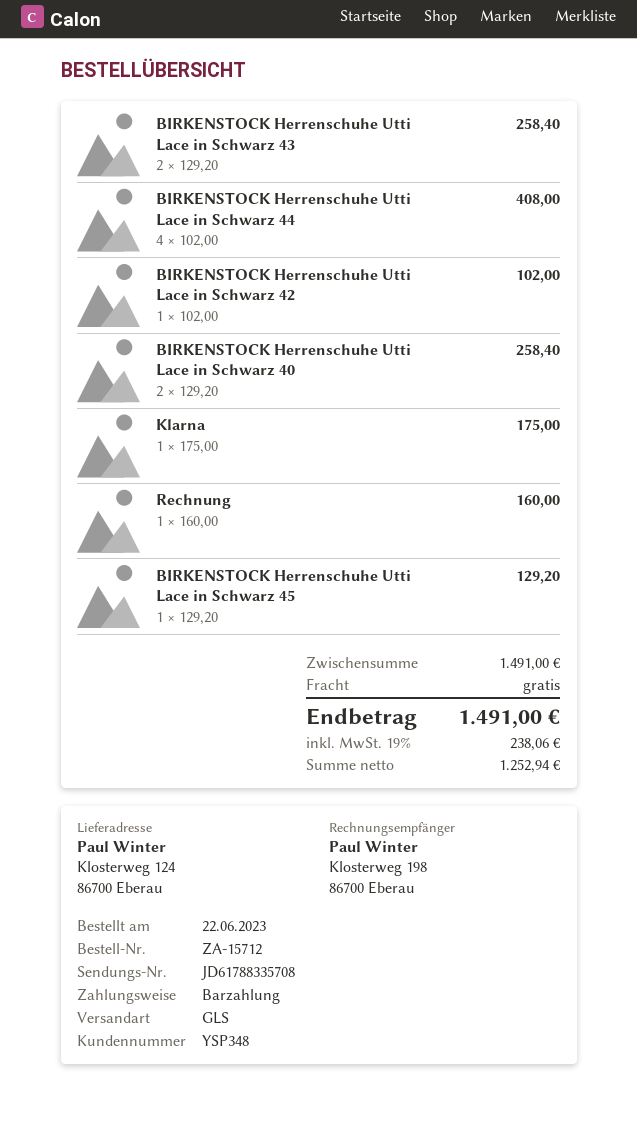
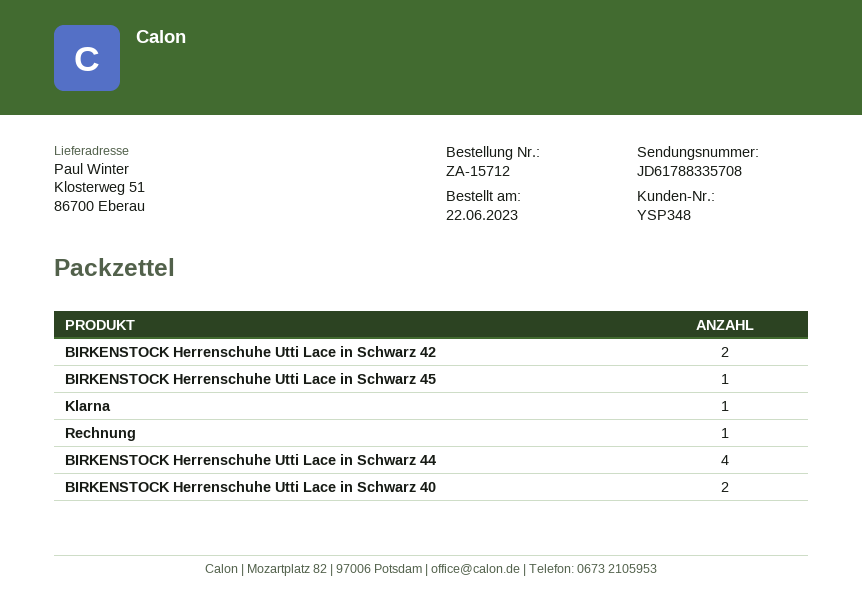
ship to: Klosterweg 124, 86700 Eberau -> Klosterweg 51, 86700 Eberau
BIRKENSTOCK Herrenschuhe Utti Lace in Schwarz 43: 2 -> none
BIRKENSTOCK Herrenschuhe Utti Lace in Schwarz 42: 1 -> 2

